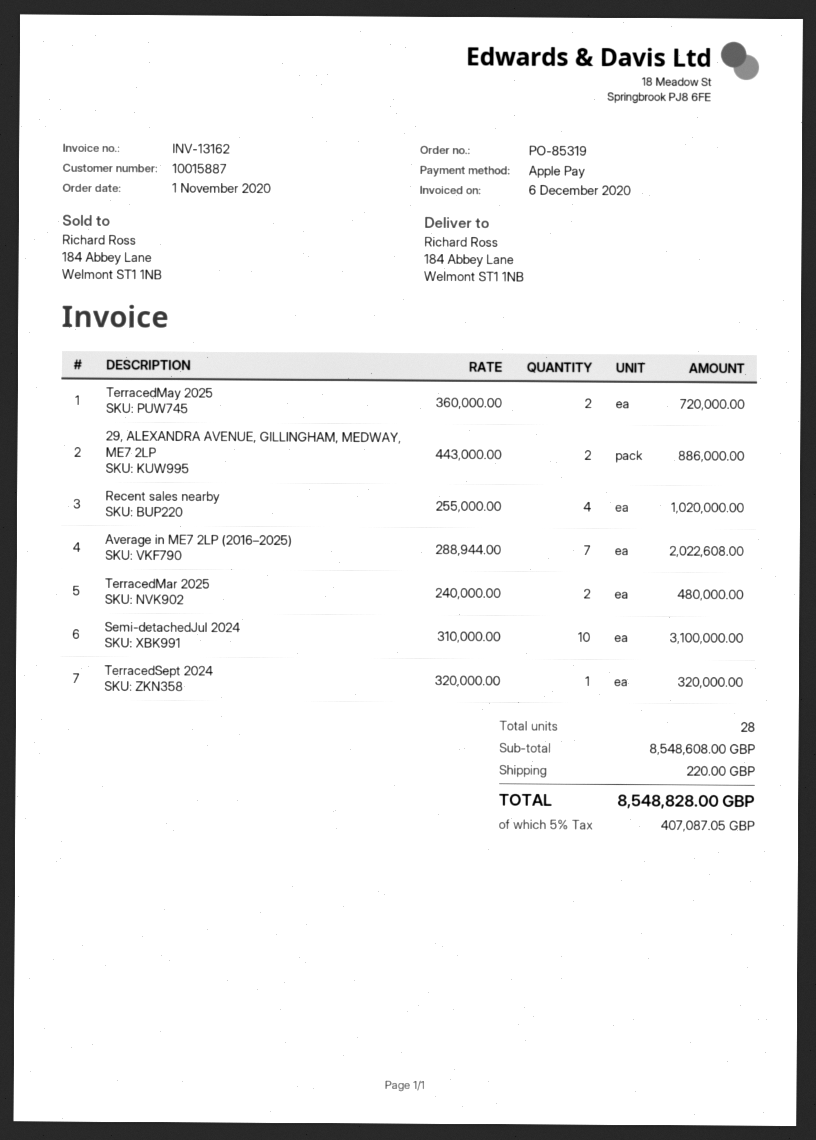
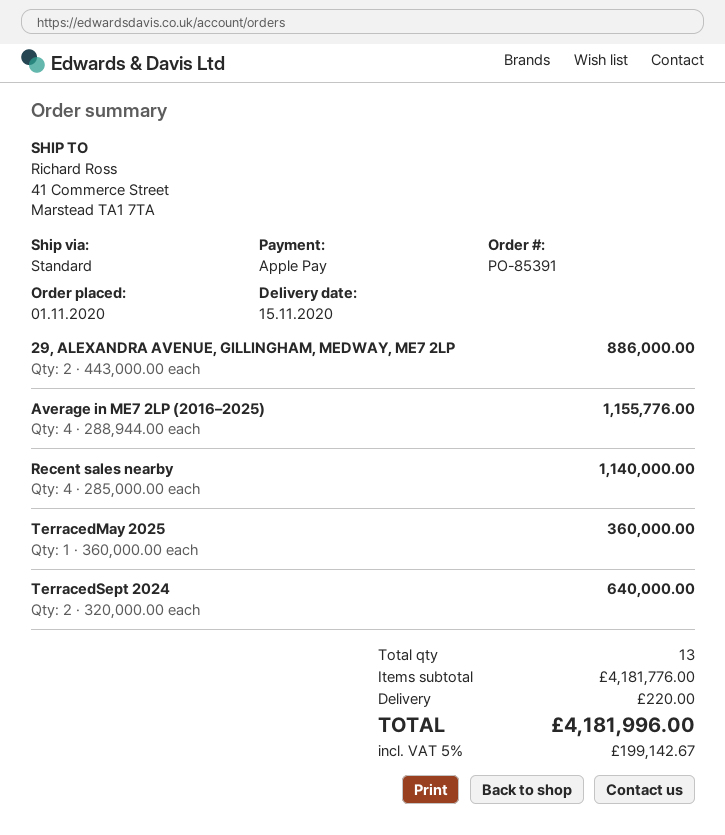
order number: PO-85319 -> PO-85391
ship to: 184 Abbey Lane, Welmont ST1 1NB -> 41 Commerce Street, Marstead TA1 7TA
TerracedMay 2025: 2 x 360000.00 = 720000.00 -> 1 x 360000.00 = 360000.00
Recent sales nearby: 4 x 255000.00 = 1020000.00 -> 4 x 285000.00 = 1140000.00
Average in ME7 2LP (2016–2025): 7 x 288944.00 = 2022608.00 -> 4 x 288944.00 = 1155776.00
TerracedMar 2025: 2 x 240000.00 = 480000.00 -> none
Semi-detachedJul 2024: 10 x 310000.00 = 3100000.00 -> none
TerracedSept 2024: 1 x 320000.00 = 320000.00 -> 2 x 320000.00 = 640000.00
total quantity: 28 -> 13
subtotal: 8548608.00 -> 4181776.00
tax: 5% = 407087.05 -> 5% = 199142.67
total: 8548828.00 -> 4181996.00

